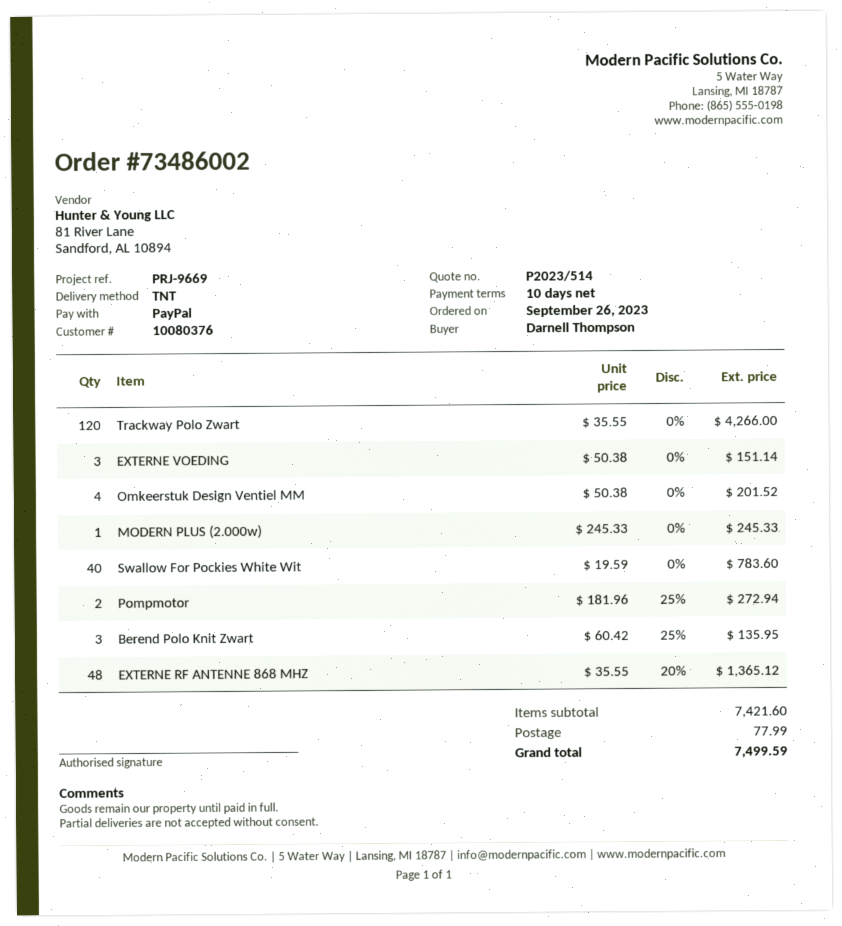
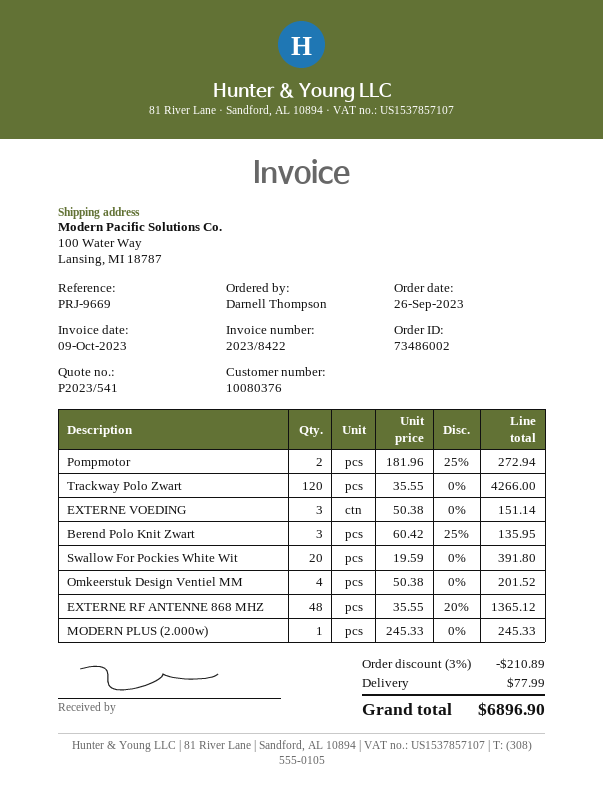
quote number: P2023/514 -> P2023/541
Swallow For Pockies White Wit: 40 x 19.59 = 783.60 -> 20 x 19.59 = 391.80
discount: none -> 3% = 210.89
total: 7499.59 -> 6896.90

